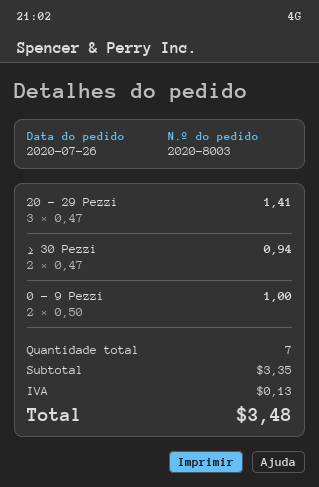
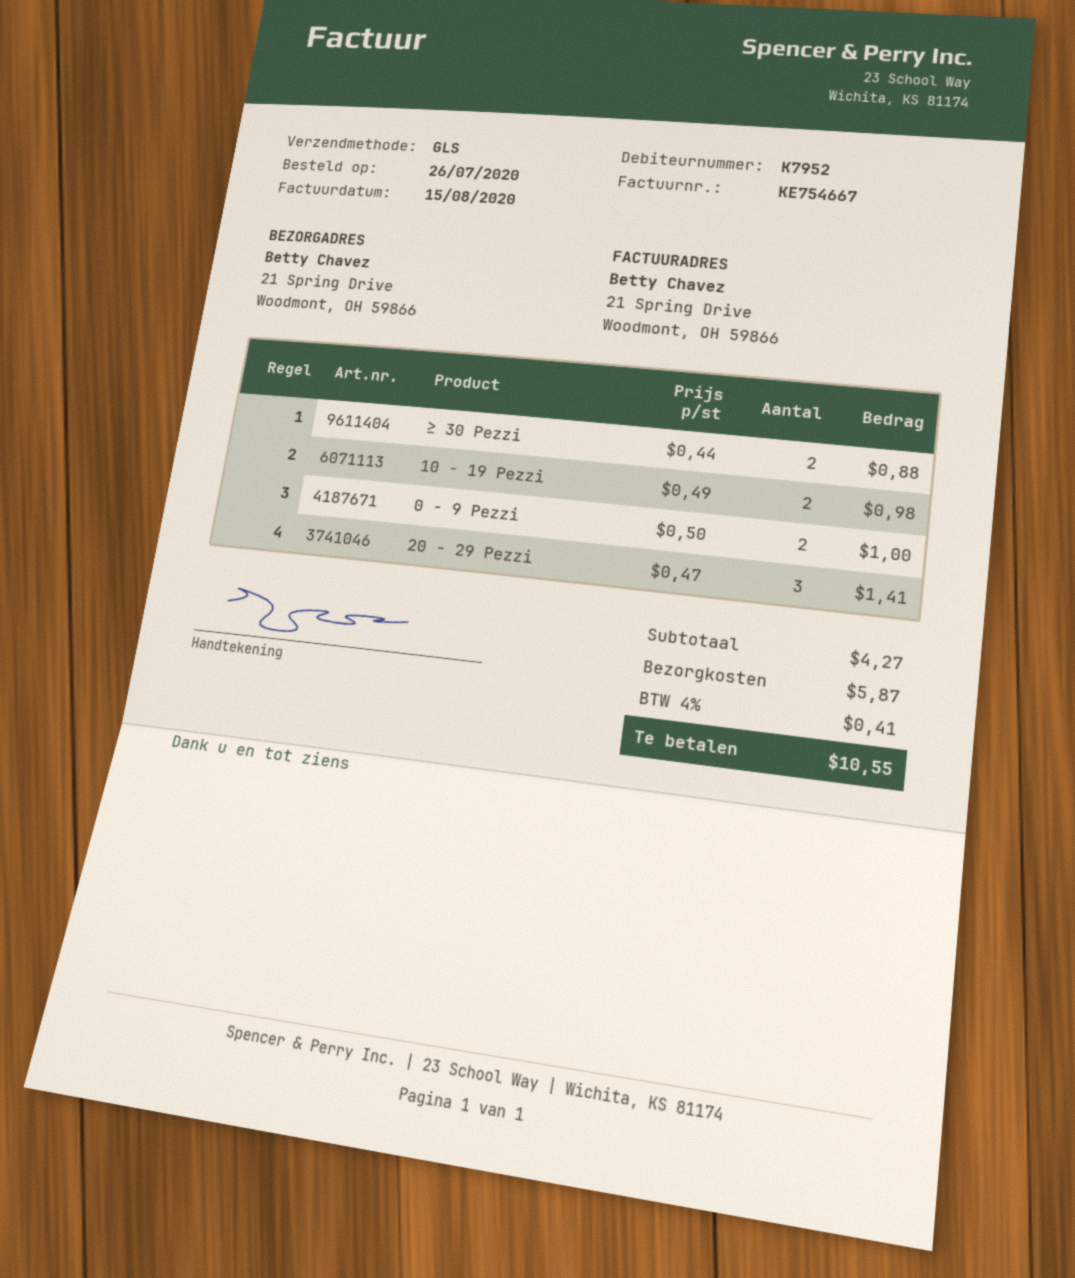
≥ 30 Pezzi: 2 x 0.47 = 0.94 -> 2 x 0.44 = 0.88
10 - 19 Pezzi: none -> 2 x 0.49 = 0.98
subtotal: 3.35 -> 4.27
shipping: none -> 5.87
tax: 0.13 -> 0.41
total: 3.48 -> 10.55

